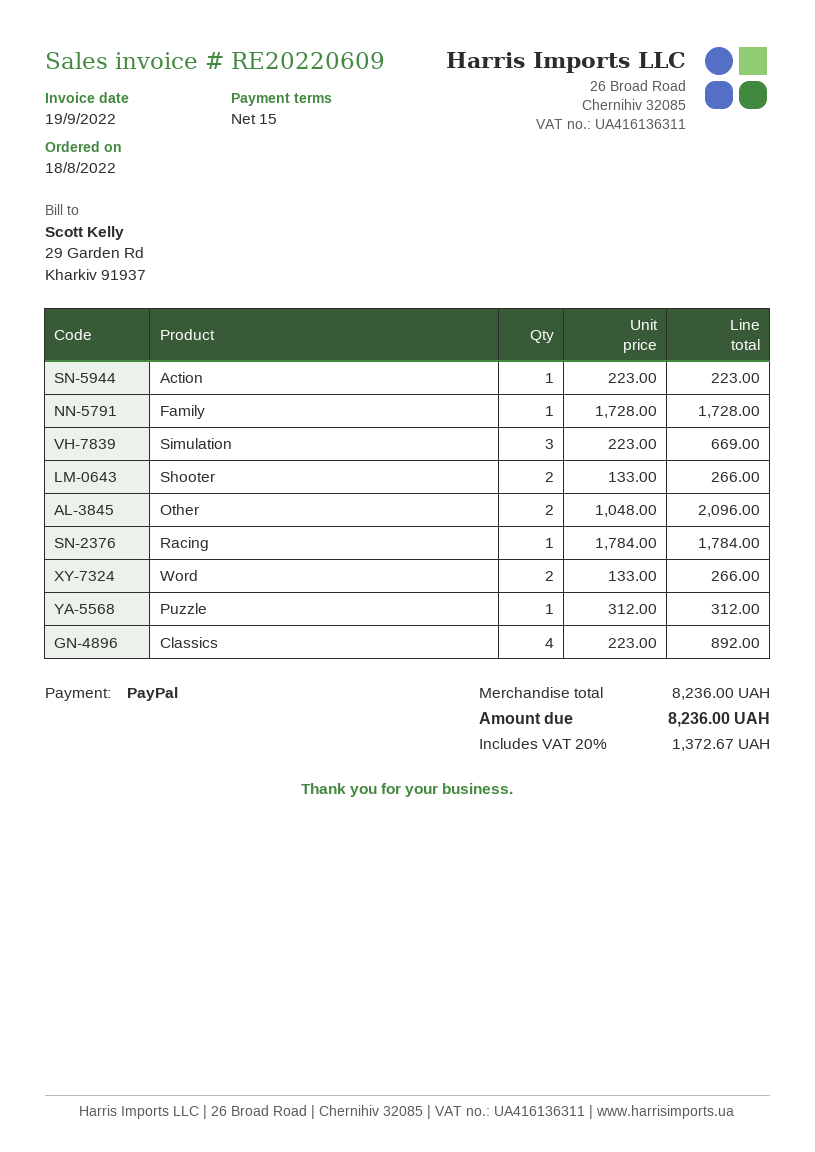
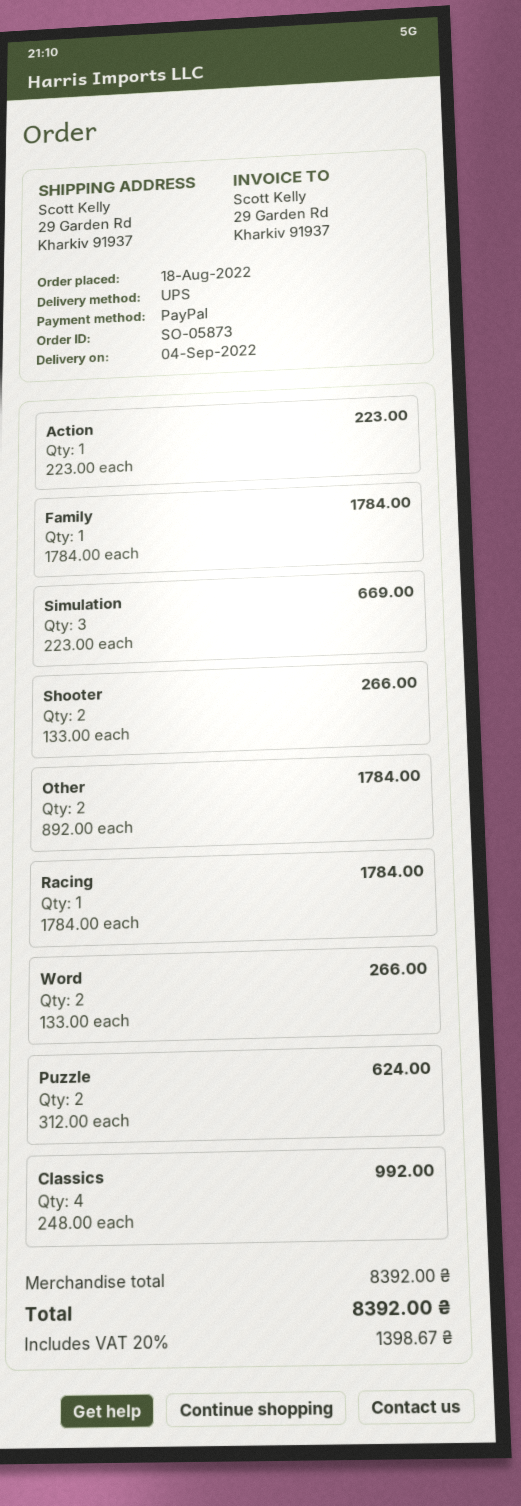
Family: 1 x 1728.00 = 1728.00 -> 1 x 1784.00 = 1784.00
Other: 2 x 1048.00 = 2096.00 -> 2 x 892.00 = 1784.00
Puzzle: 1 x 312.00 = 312.00 -> 2 x 312.00 = 624.00
Classics: 4 x 223.00 = 892.00 -> 4 x 248.00 = 992.00
subtotal: 8236.00 -> 8392.00
tax: 20% = 1372.67 -> 20% = 1398.67
total: 8236.00 -> 8392.00

